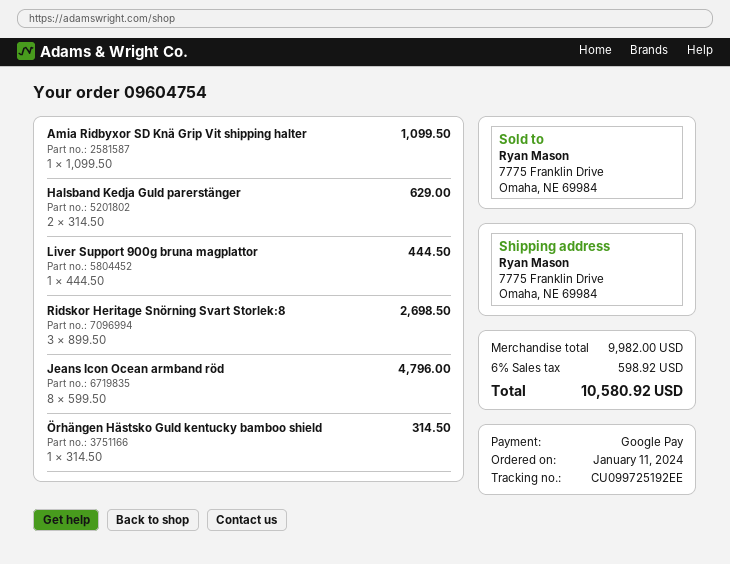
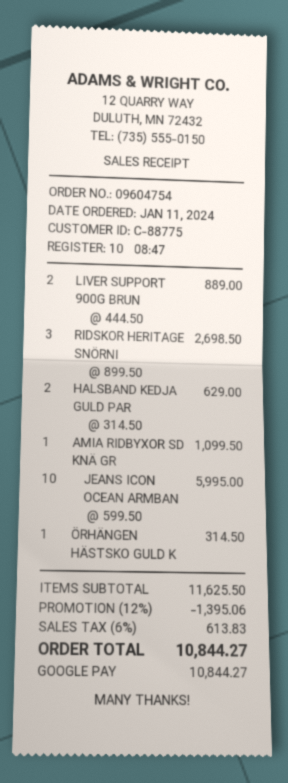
Liver Support 900g bruna magplattor: 1 x 444.50 = 444.50 -> 2 x 444.50 = 889.00
Jeans Icon Ocean armband röd: 8 x 599.50 = 4796.00 -> 10 x 599.50 = 5995.00
subtotal: 9982.00 -> 11625.50
discount: none -> 12% = 1395.06
tax: 6% = 598.92 -> 6% = 613.83
total: 10580.92 -> 10844.27

